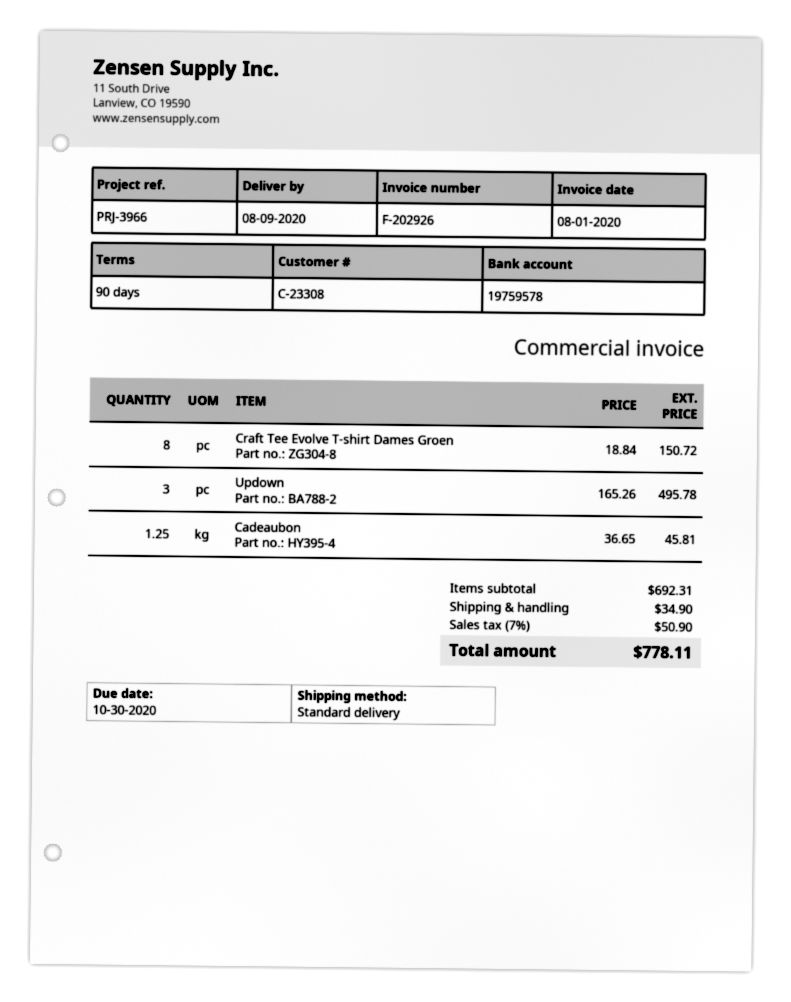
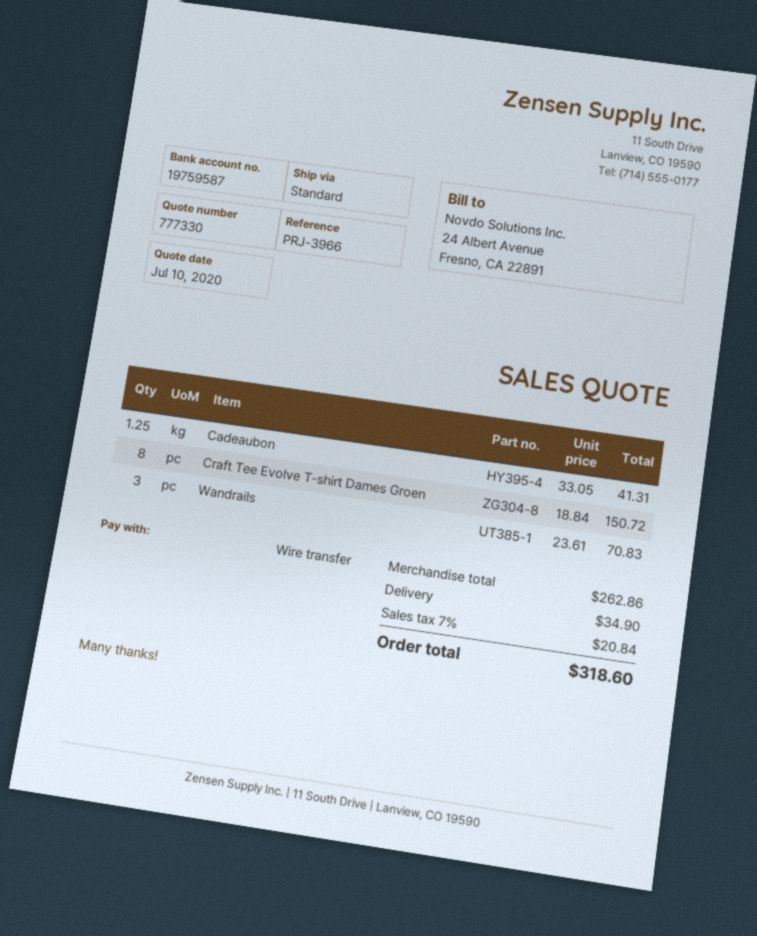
bank account: 19759578 -> 19759587
Updown: 3 x 165.26 = 495.78 -> none
Cadeaubon: 1.25 x 36.65 = 45.81 -> 1.25 x 33.05 = 41.31
Wandrails: none -> 3 x 23.61 = 70.83
subtotal: 692.31 -> 262.86
tax: 7% = 50.90 -> 7% = 20.84
total: 778.11 -> 318.60

